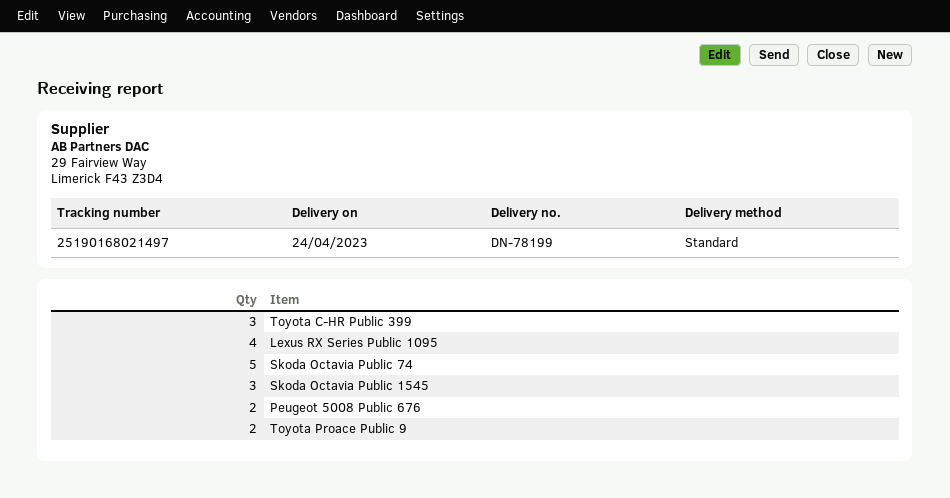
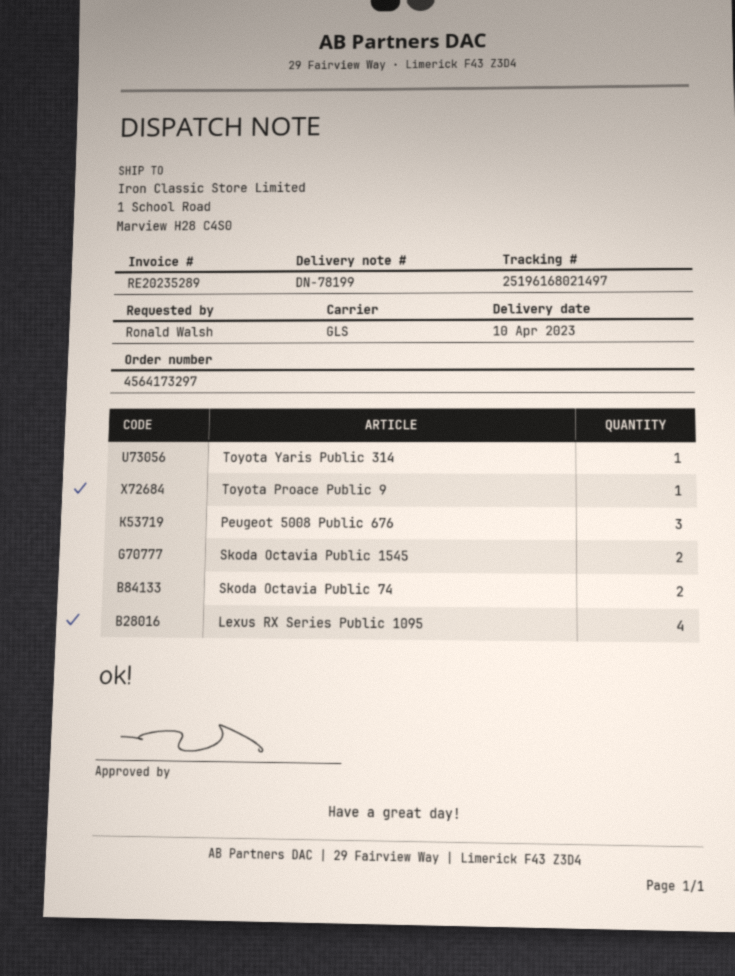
delivery date: 2023-04-24 -> 2023-04-10
shipping method: standard -> GLS
tracking number: 25190168021497 -> 25196168021497
Toyota C-HR Public 399: 3 -> none
Skoda Octavia Public 74: 5 -> 2
Skoda Octavia Public 1545: 3 -> 2
Peugeot 5008 Public 676: 2 -> 3
Toyota Proace Public 9: 2 -> 1
Toyota Yaris Public 314: none -> 1

